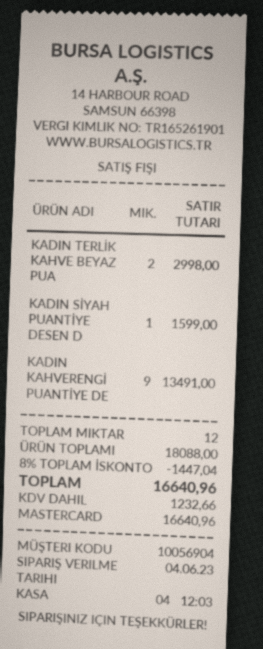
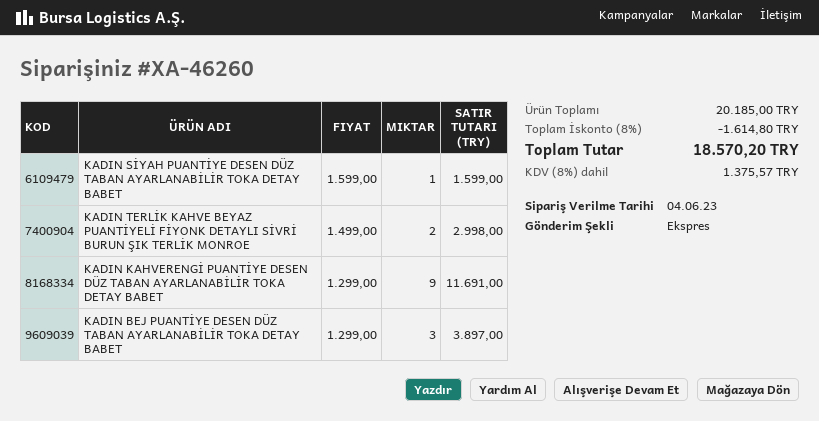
KADIN KAHVERENGİ PUANTİYE DE: 9 for 13491.00 -> 9 for 11691.00
KADIN BEJ PUANTİYE DESEN DÜZ TABAN AYARLANABİLİR TOKA DETAY BABET: none -> 3 for 3897.00
subtotal: 18088.00 -> 20185.00
discount: 8% = 1447.04 -> 8% = 1614.80
tax: 1232.66 -> 1375.57
total: 16640.96 -> 18570.20

